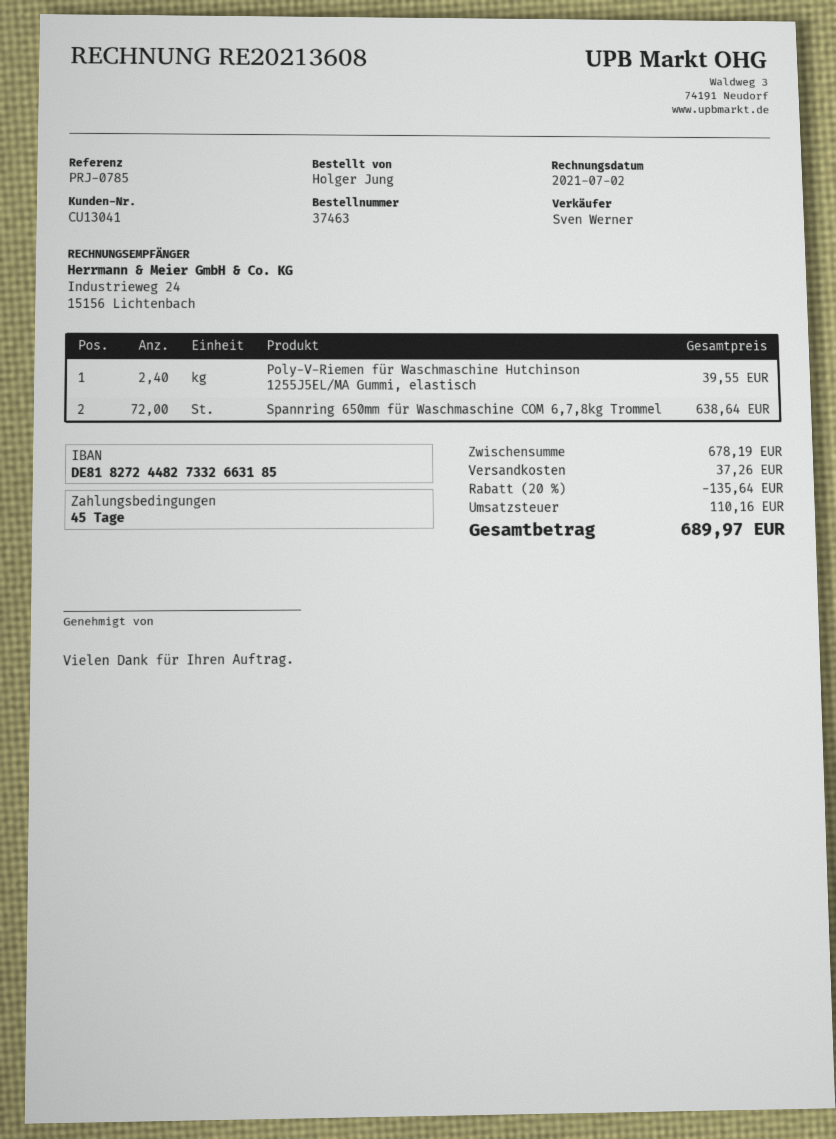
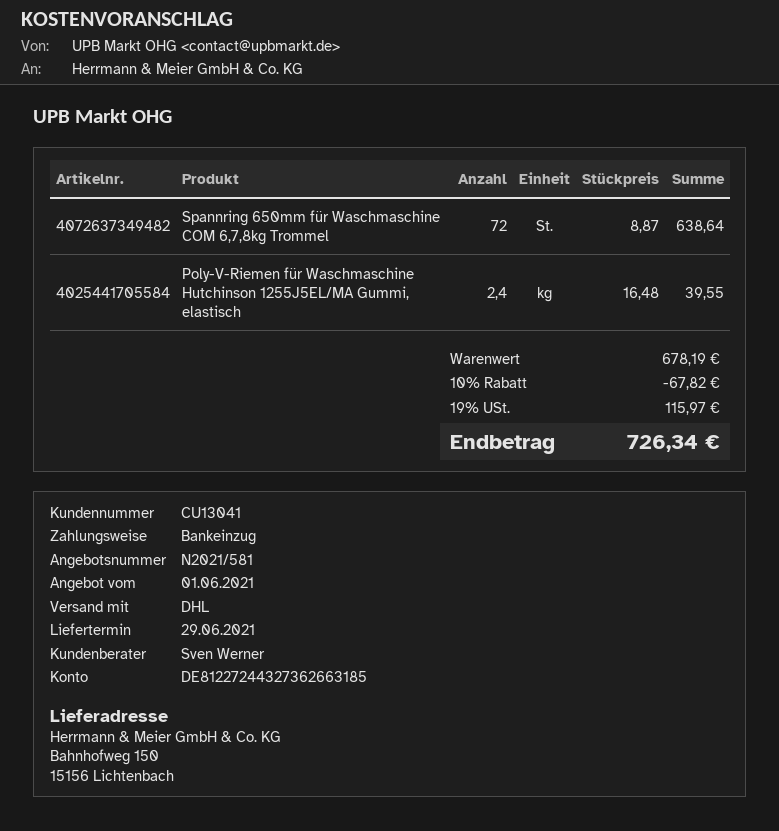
bank account: DE81827244827332663185 -> DE81227244327362663185
discount: 20% = 135.64 -> 10% = 67.82
shipping: 37.26 -> none
tax: 110.16 -> 115.97
total: 689.97 -> 726.34

